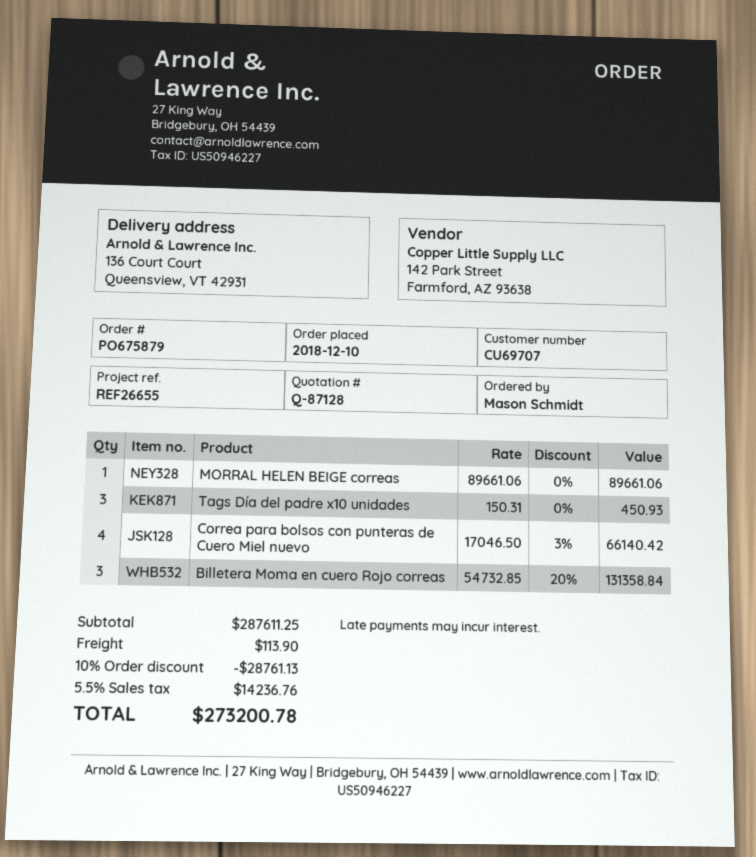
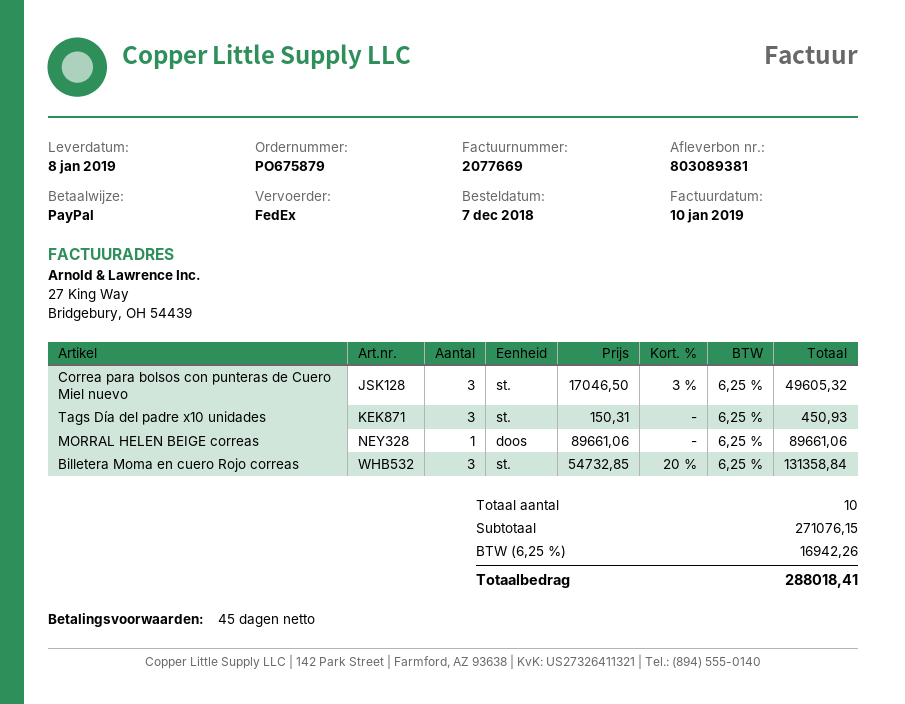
order date: 2018-12-10 -> 2018-12-07
Correa para bolsos con punteras de Cuero Miel nuevo: 4 x 17046.50 - 3% = 66140.42 -> 3 x 17046.50 - 3% = 49605.32
subtotal: 287611.25 -> 271076.15
discount: 10% = 28761.13 -> none
shipping: 113.90 -> none
tax: 5.5% = 14236.76 -> 6.25% = 16942.26
total: 273200.78 -> 288018.41

